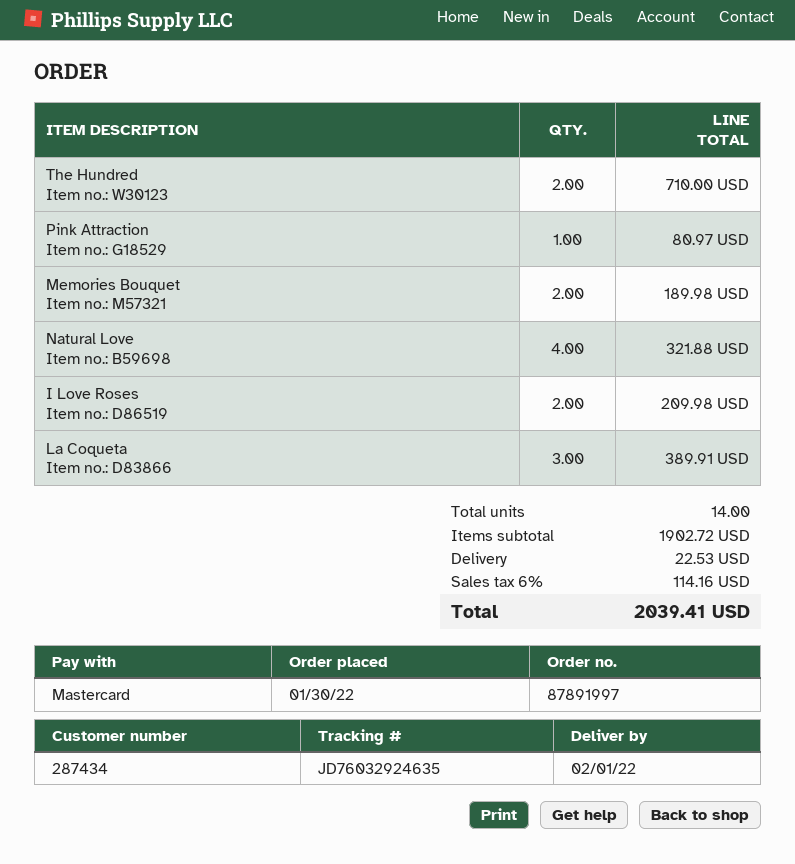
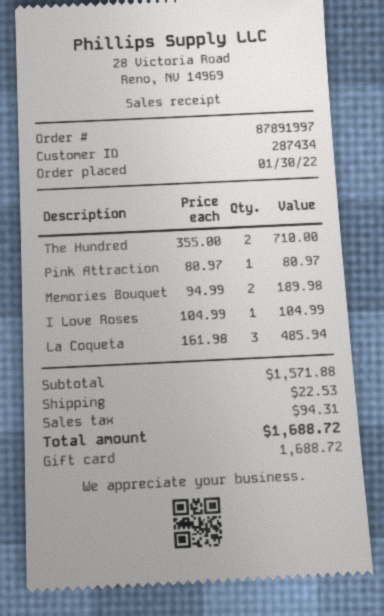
payment method: Mastercard -> gift card
Natural Love: 4 for 321.88 -> none
I Love Roses: 2 for 209.98 -> 1 for 104.99
La Coqueta: 3 for 389.91 -> 3 for 485.94
subtotal: 1902.72 -> 1571.88
tax: 114.16 -> 94.31
total: 2039.41 -> 1688.72

